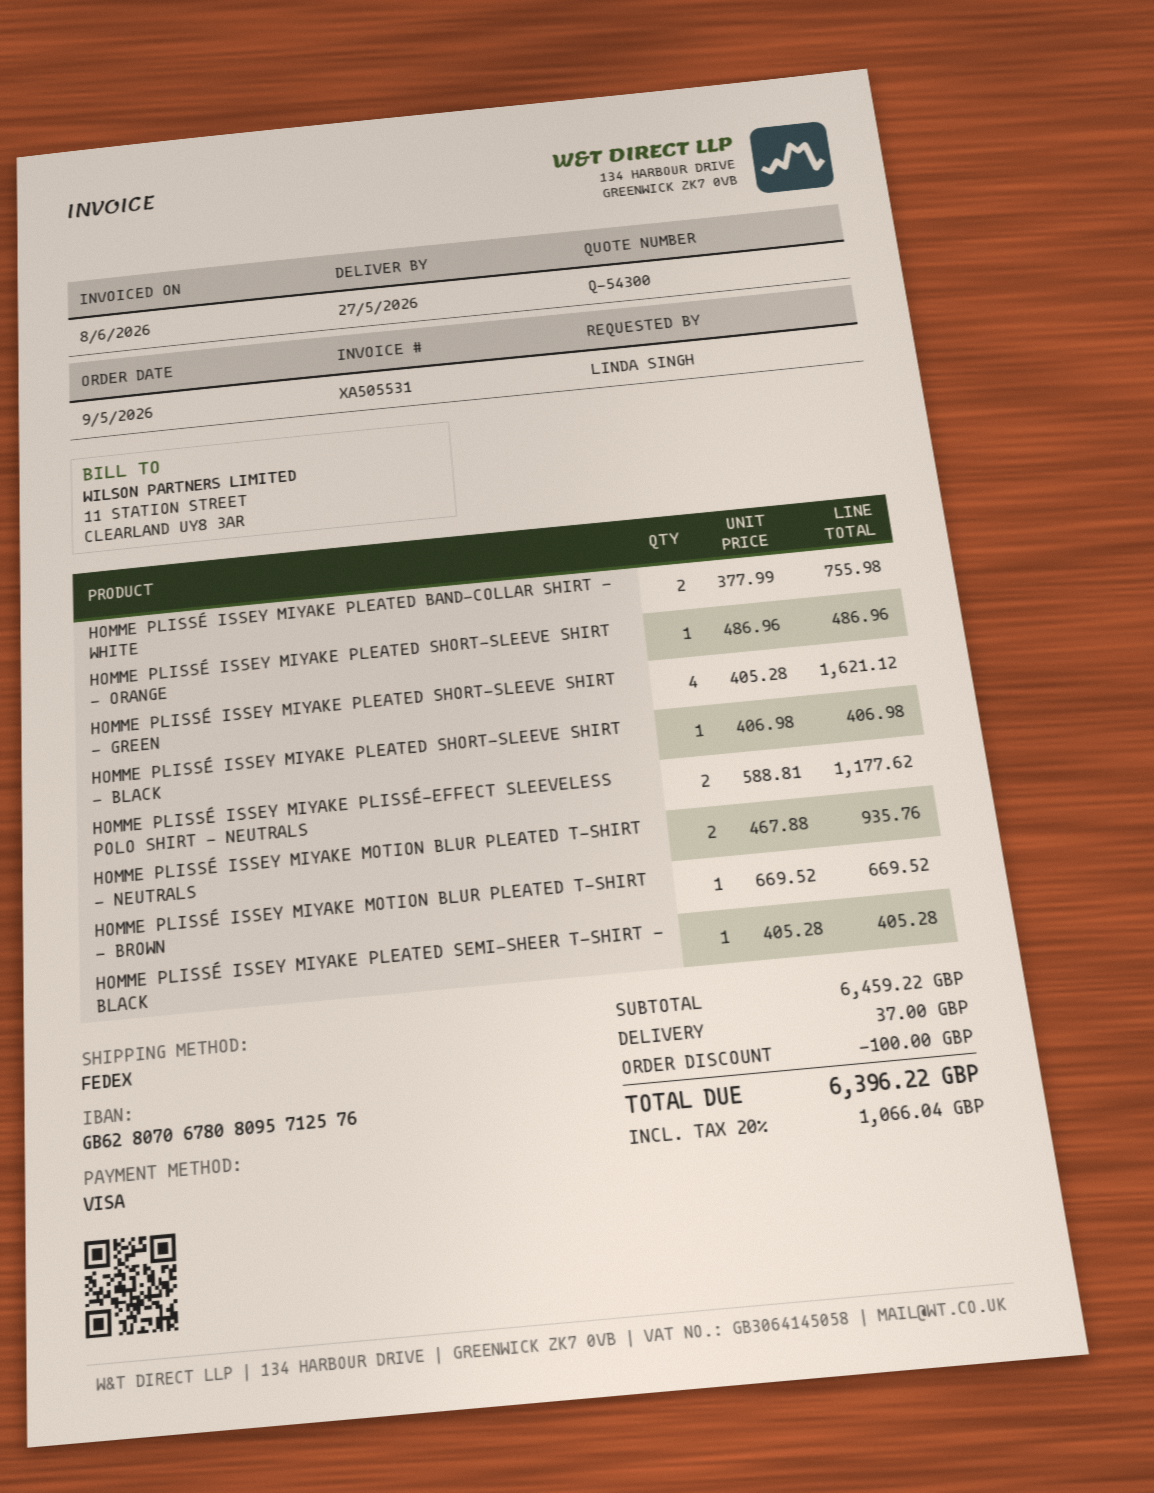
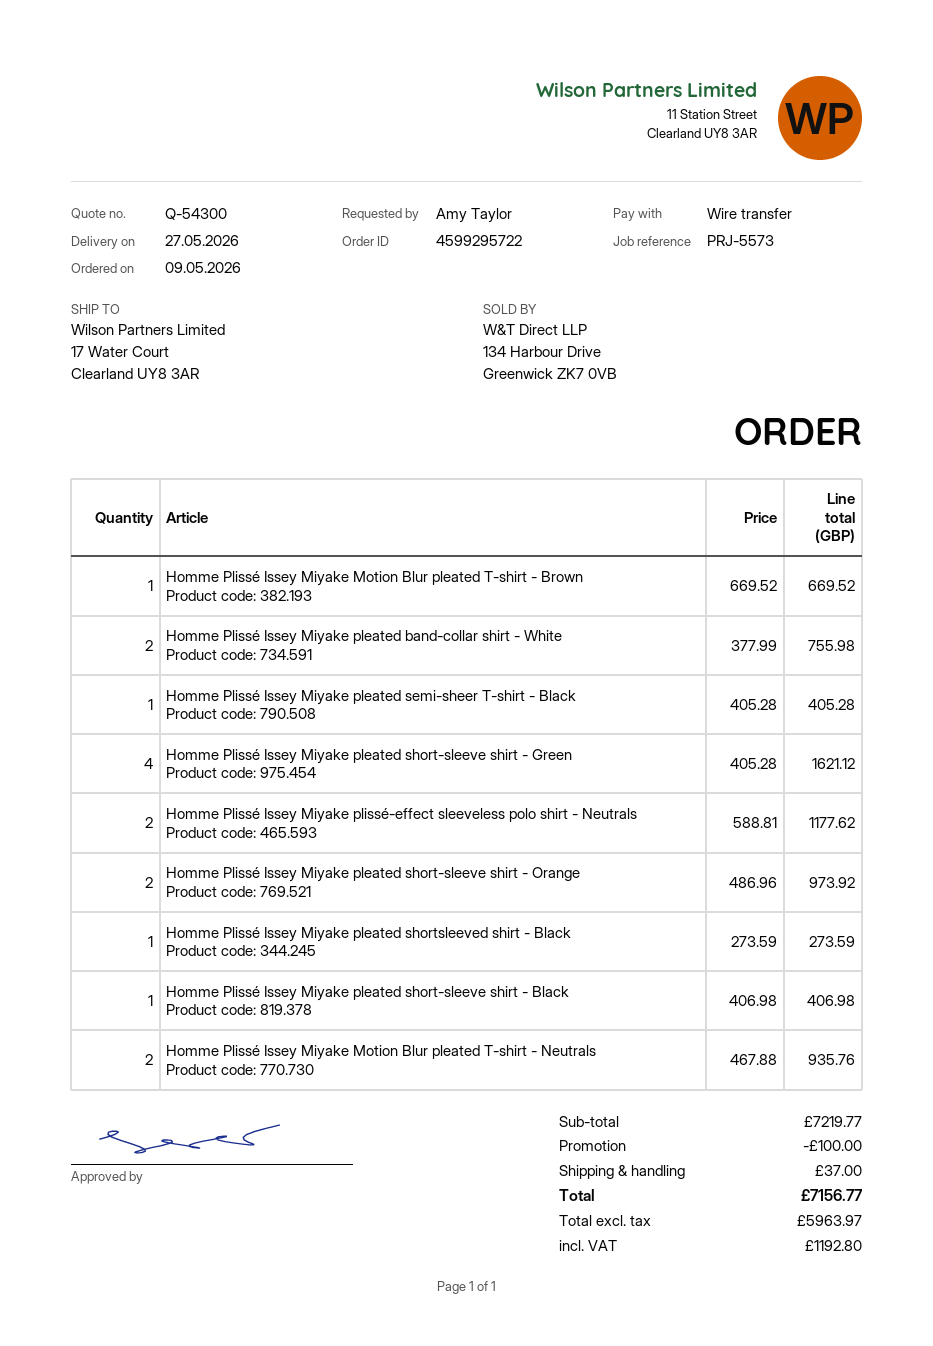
ordered by: LINDA SINGH -> Amy Taylor
payment method: Visa -> bank transfer
HOMME PLISSÉ ISSEY MIYAKE PLEATED SHORT-SLEEVE SHIRT - ORANGE: 1 x 486.96 = 486.96 -> 2 x 486.96 = 973.92
Homme Plissé Issey Miyake pleated shortsleeved shirt - Black: none -> 1 x 273.59 = 273.59
subtotal: 6459.22 -> 7219.77
tax: 1066.04 -> 1192.80
total: 6396.22 -> 7156.77

